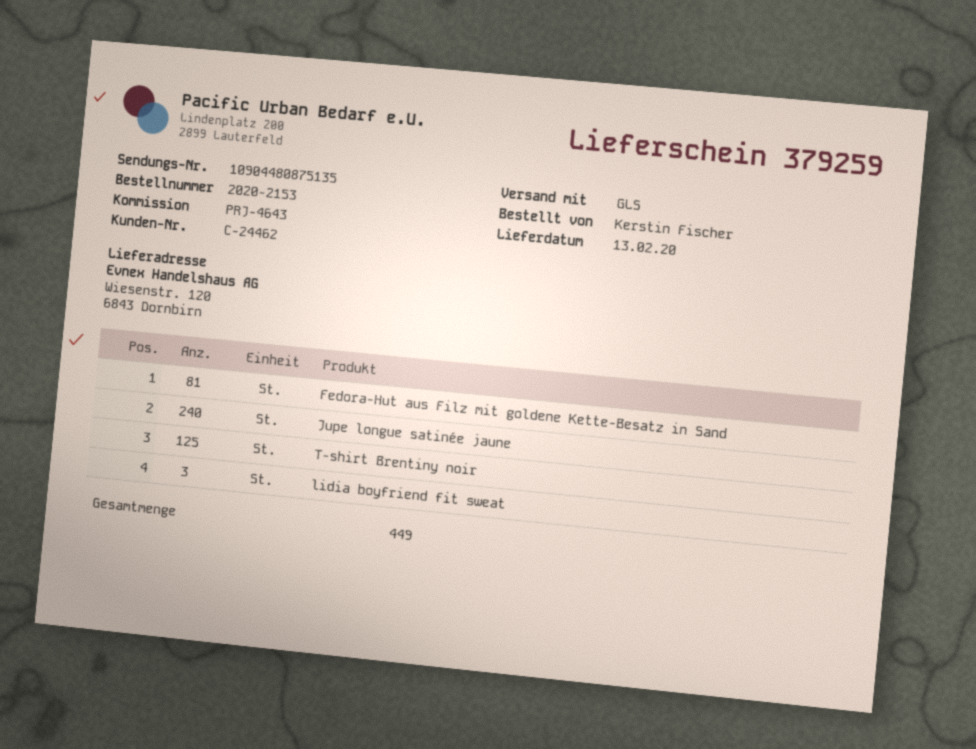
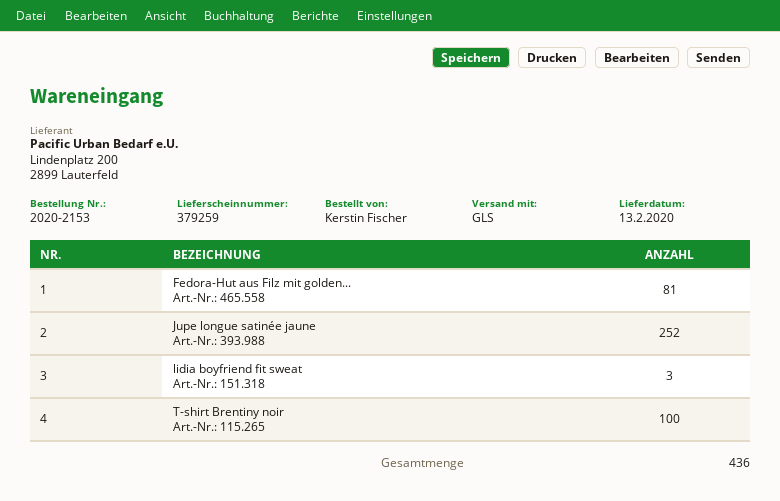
Jupe longue satinée jaune: 240 -> 252
T-shirt Brentiny noir: 125 -> 100
total quantity: 449 -> 436

